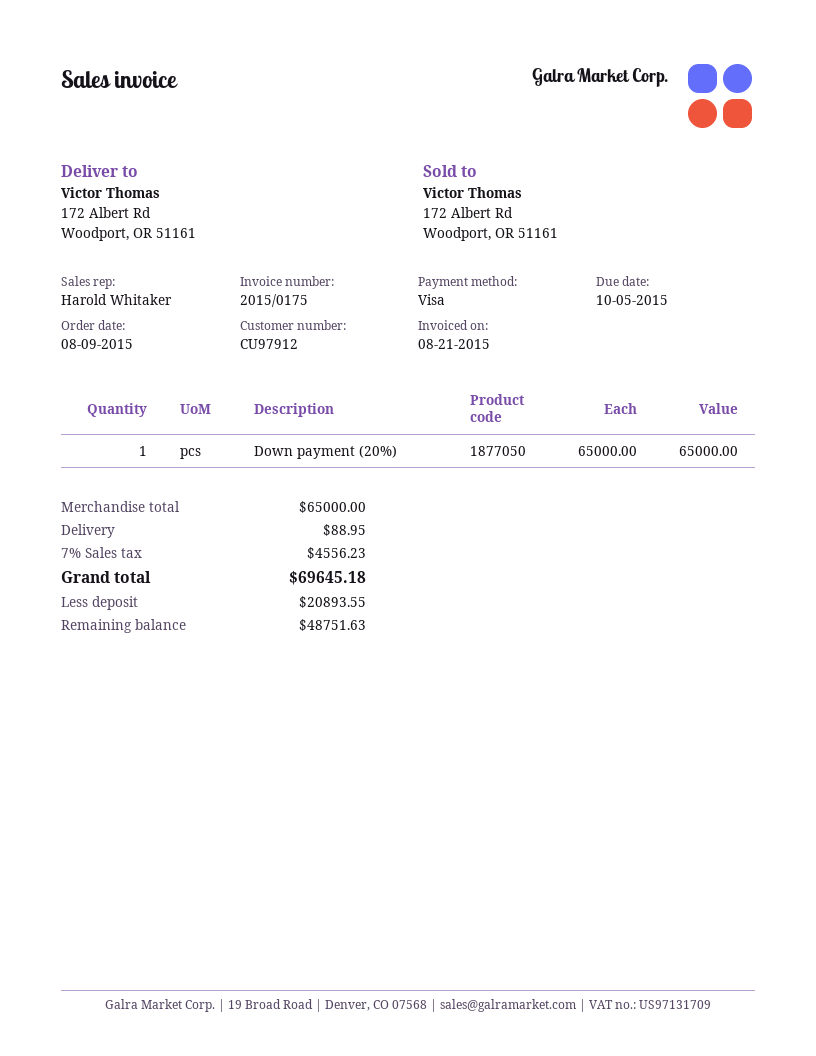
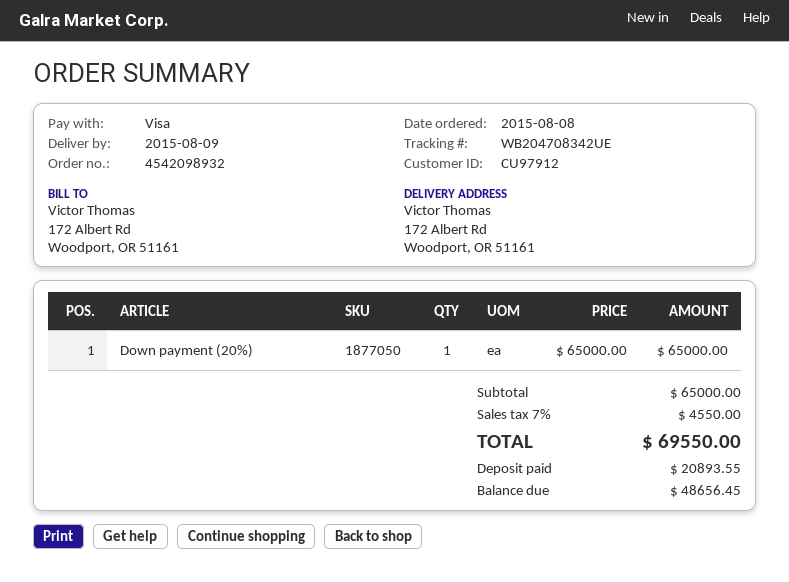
order date: 2015-08-09 -> 2015-08-08
shipping: 88.95 -> none
tax: 7% = 4556.23 -> 7% = 4550.00
total: 69645.18 -> 69550.00
balance: 48751.63 -> 48656.45

